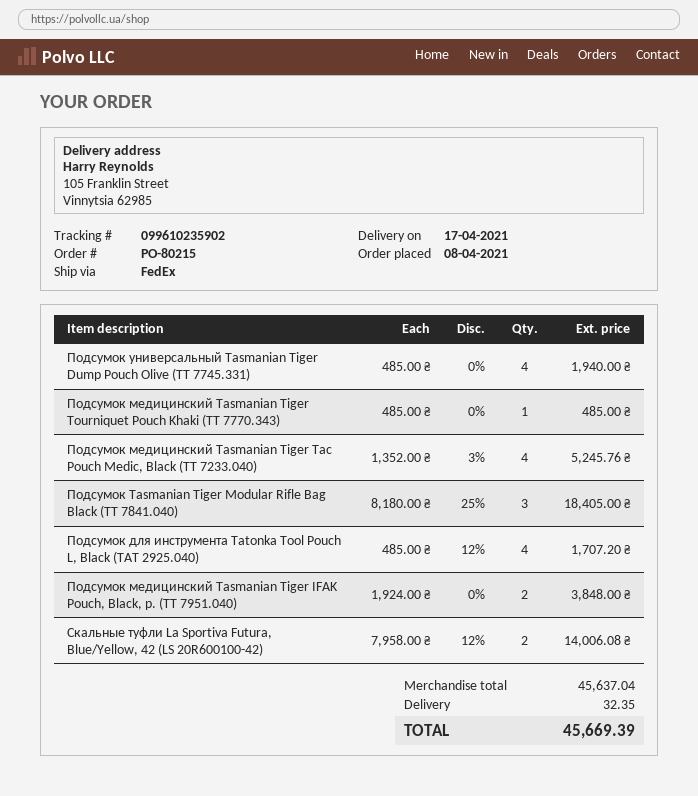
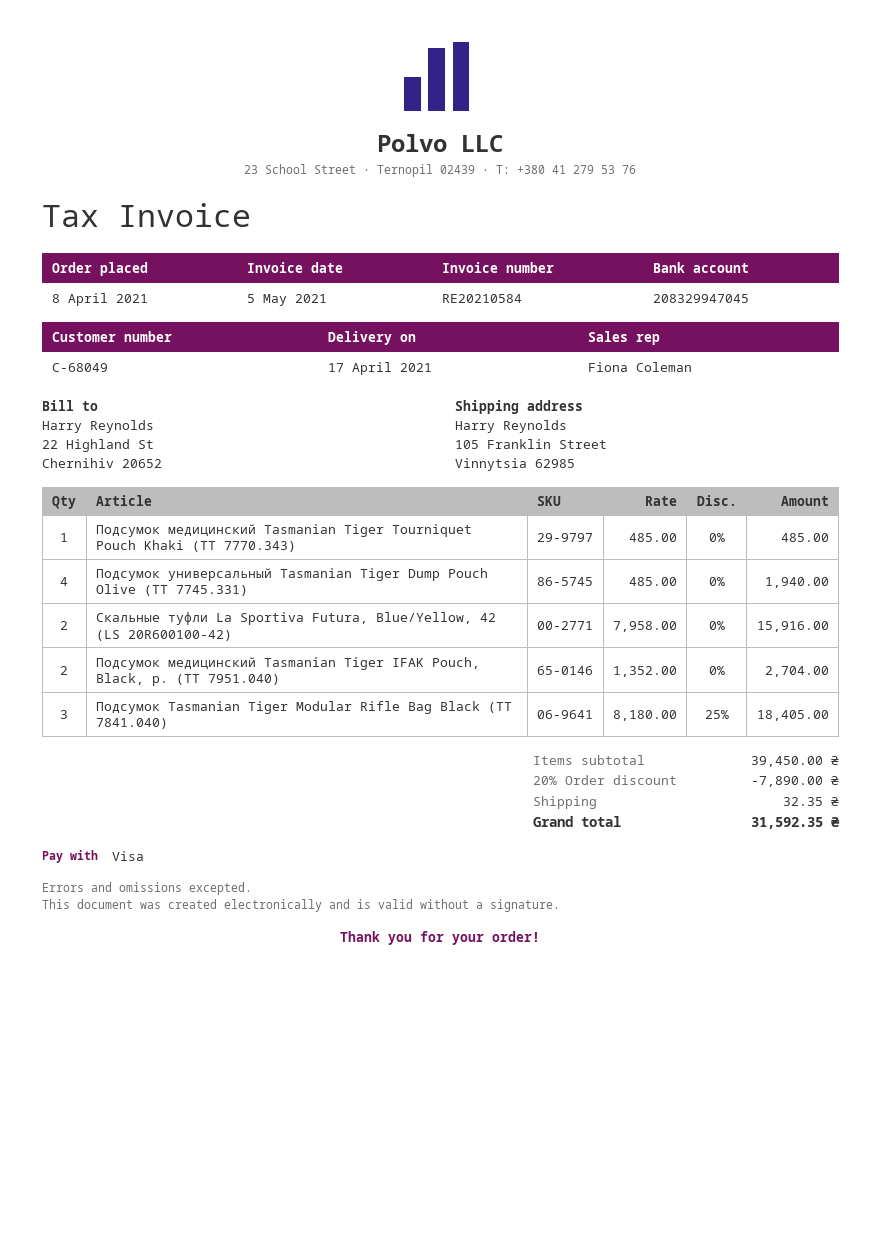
Подсумок медицинский Tasmanian Tiger Tac Pouch Medic, Black (TT 7233.040): 4 x 1352.00 - 3% = 5245.76 -> none
Подсумок для инструмента Tatonka Tool Pouch L, Black (TAT 2925.040): 4 x 485.00 - 12% = 1707.20 -> none
Подсумок медицинский Tasmanian Tiger IFAK Pouch, Black, р. (TT 7951.040): 2 x 1924.00 = 3848.00 -> 2 x 1352.00 = 2704.00
Скальные туфли La Sportiva Futura, Blue/Yellow, 42 (LS 20R600100-42): 2 x 7958.00 - 12% = 14006.08 -> 2 x 7958.00 = 15916.00
subtotal: 45637.04 -> 39450.00
discount: none -> 20% = 7890.00
total: 45669.39 -> 31592.35

